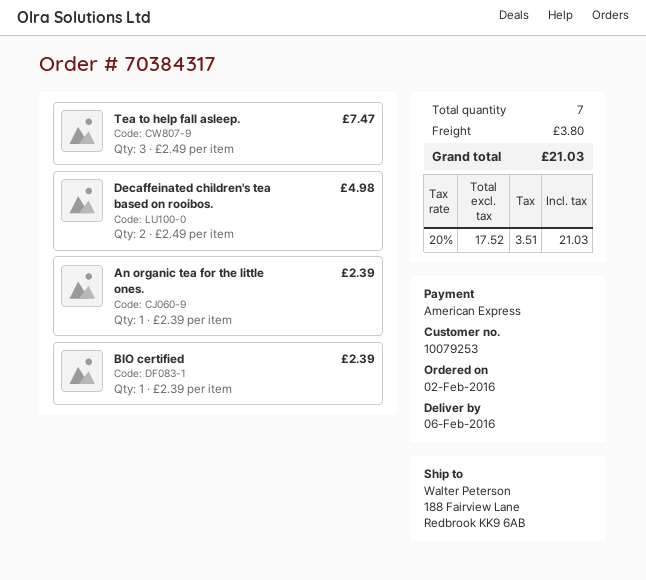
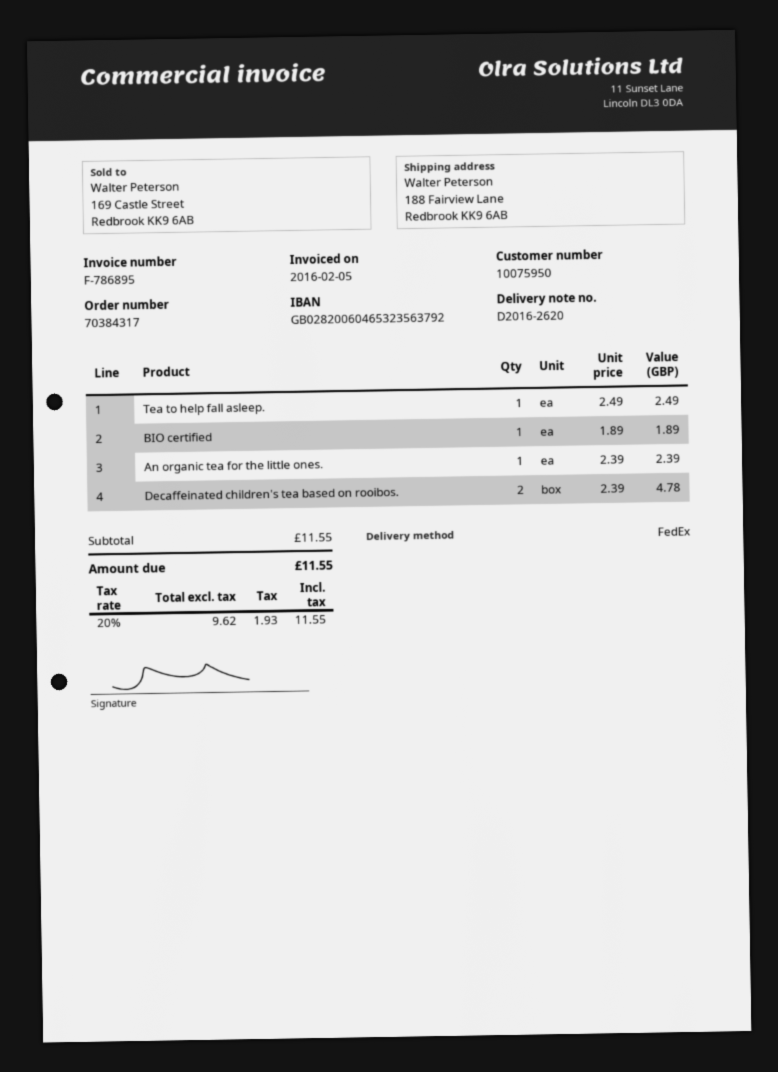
customer number: 10079253 -> 10075950
Tea to help fall asleep.: 3 x 2.49 = 7.47 -> 1 x 2.49 = 2.49
Decaffeinated children's tea based on rooibos.: 2 x 2.49 = 4.98 -> 2 x 2.39 = 4.78
BIO certified: 1 x 2.39 = 2.39 -> 1 x 1.89 = 1.89
shipping: 3.80 -> none
net: 17.52 -> 9.62
tax: 20% = 3.51 -> 20% = 1.93
total: 21.03 -> 11.55

